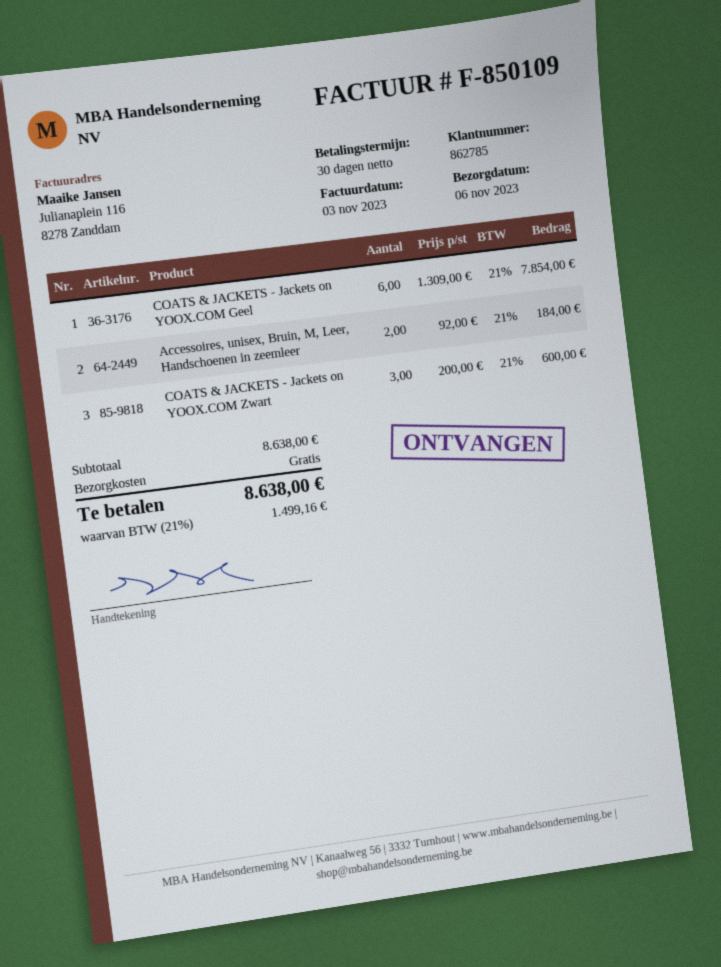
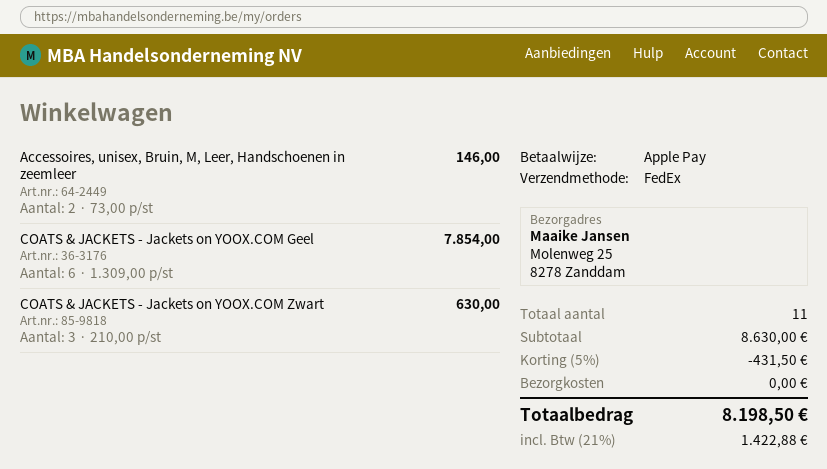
Accessoires, unisex, Bruin, M, Leer, Handschoenen in zeemleer: 2 x 92.00 = 184.00 -> 2 x 73.00 = 146.00
COATS & JACKETS - Jackets on YOOX.COM Zwart: 3 x 200.00 = 600.00 -> 3 x 210.00 = 630.00
subtotal: 8638.00 -> 8630.00
discount: none -> 5% = 431.50
tax: 21% = 1499.16 -> 21% = 1422.88
total: 8638.00 -> 8198.50

